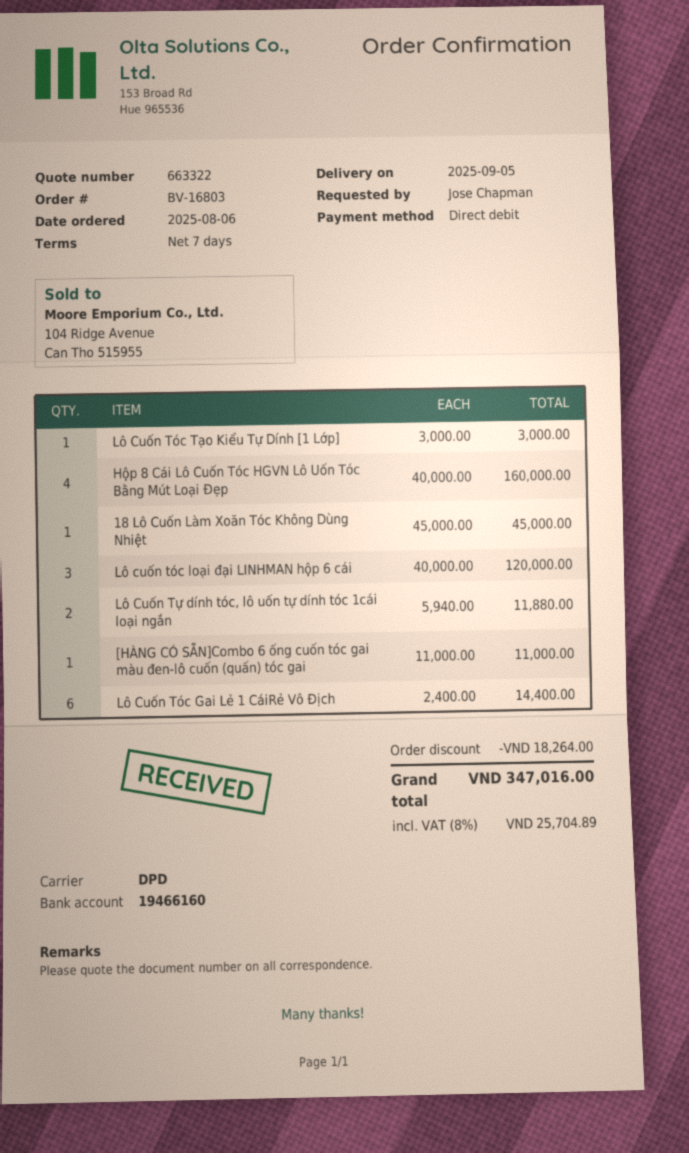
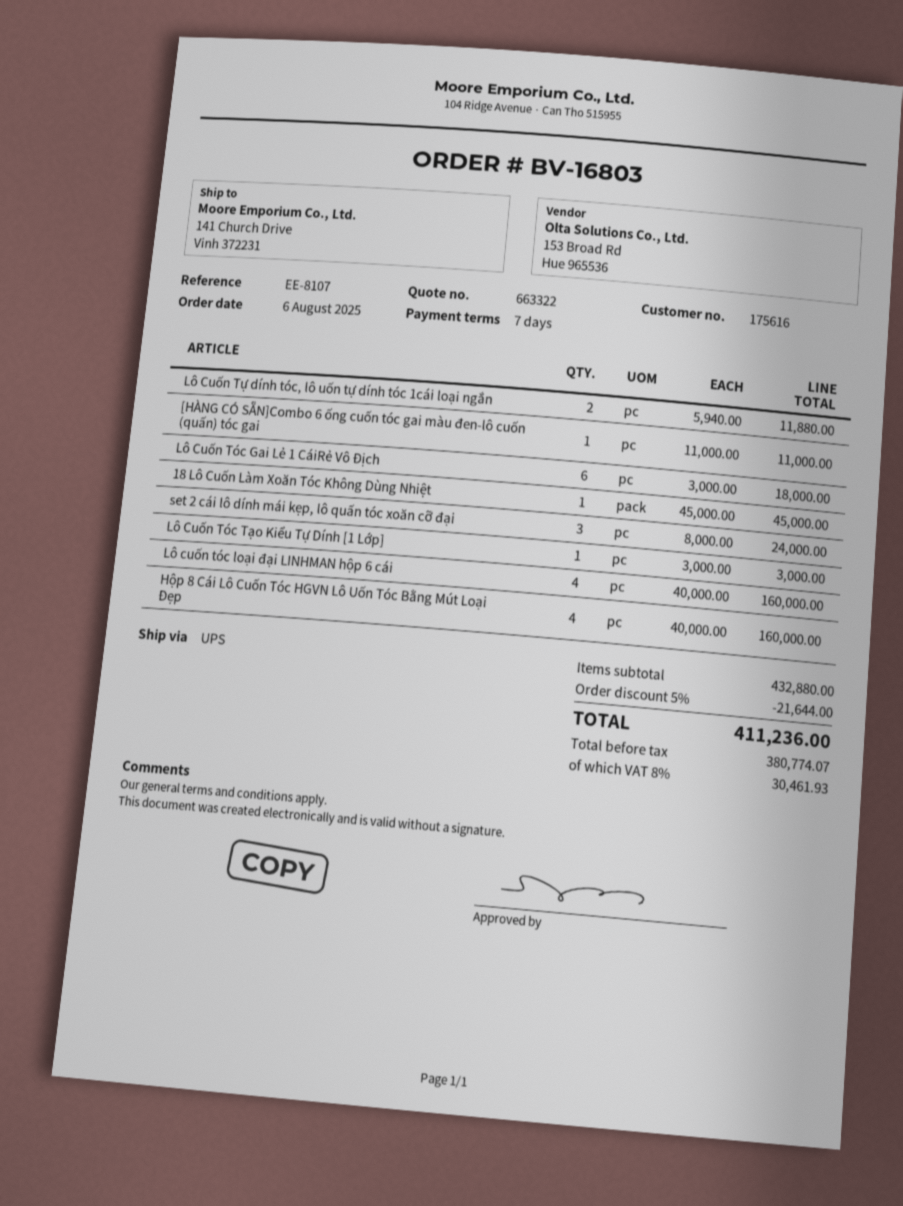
shipping method: DPD -> UPS
Lô cuốn tóc loại đại LINHMAN hộp 6 cái: 3 x 40000.00 = 120000.00 -> 4 x 40000.00 = 160000.00
Lô Cuốn Tóc Gai Lẻ 1 CáiRẻ Vô Địch: 6 x 2400.00 = 14400.00 -> 6 x 3000.00 = 18000.00
set 2 cái lô dính mái kẹp, lô quấn tóc xoăn cỡ đại: none -> 3 x 8000.00 = 24000.00
discount: 18264.00 -> 21644.00
tax: 8% = 25704.89 -> 8% = 30461.93
total: 347016.00 -> 411236.00

